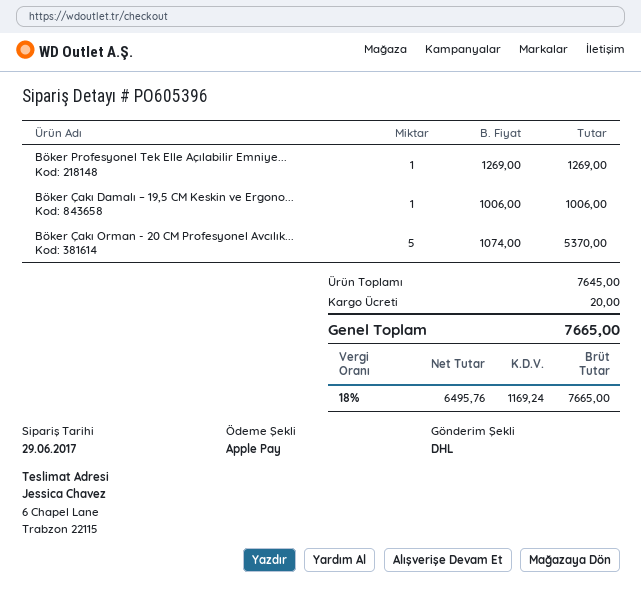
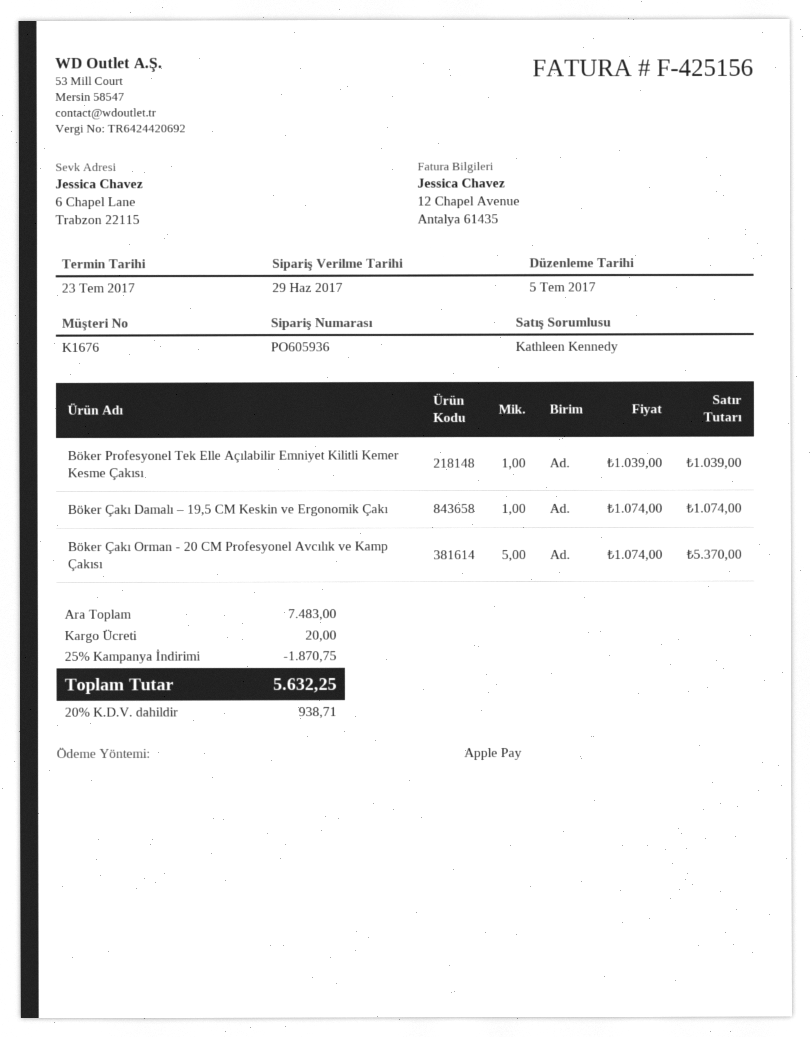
order number: PO605396 -> PO605936
Böker Profesyonel Tek Elle Açılabilir Emniye...: 1 x 1269.00 = 1269.00 -> 1 x 1039.00 = 1039.00
Böker Çakı Damalı – 19,5 CM Keskin ve Ergono...: 1 x 1006.00 = 1006.00 -> 1 x 1074.00 = 1074.00
subtotal: 7645.00 -> 7483.00
discount: none -> 25% = 1870.75
tax: 18% = 1169.24 -> 20% = 938.71
total: 7665.00 -> 5632.25

